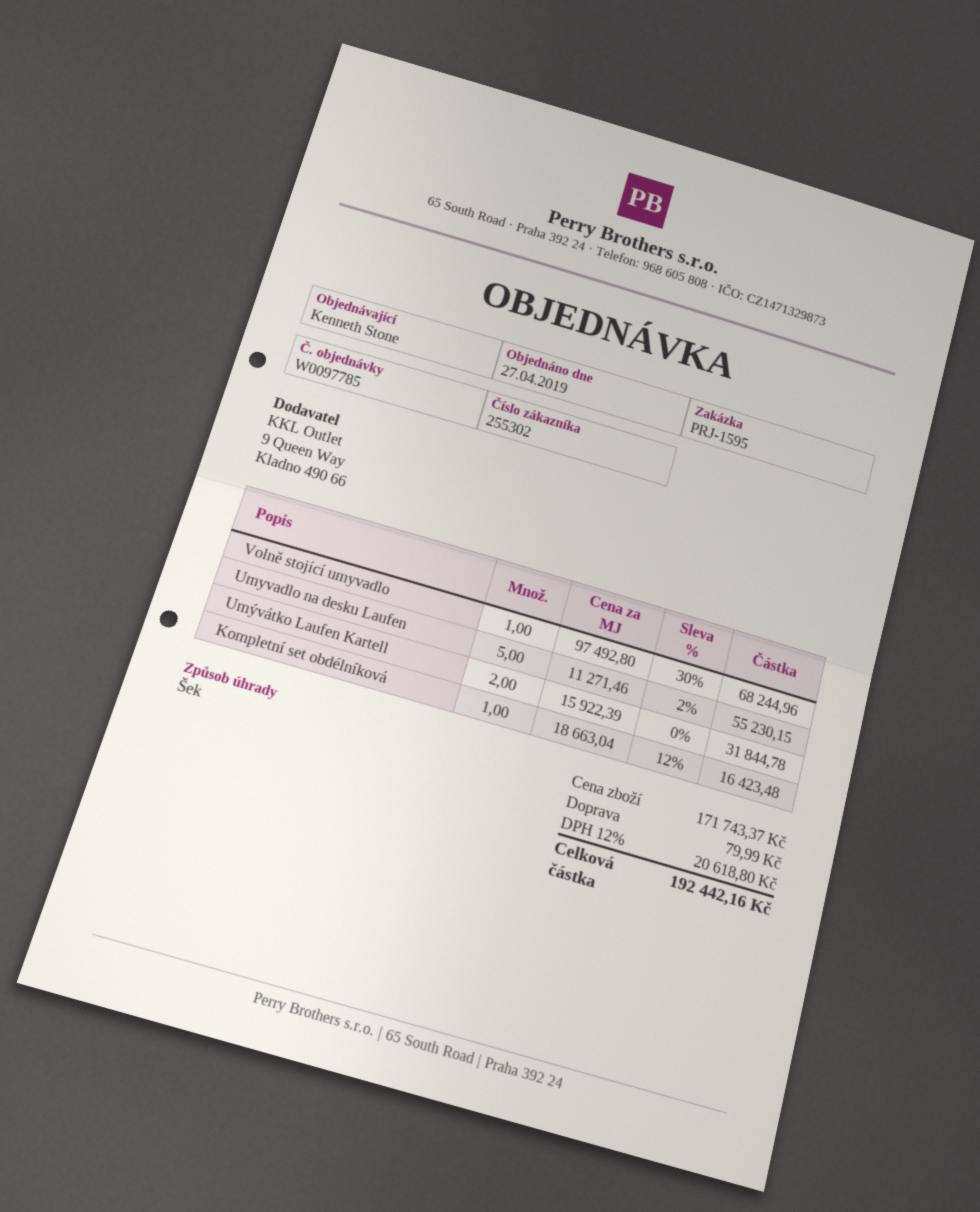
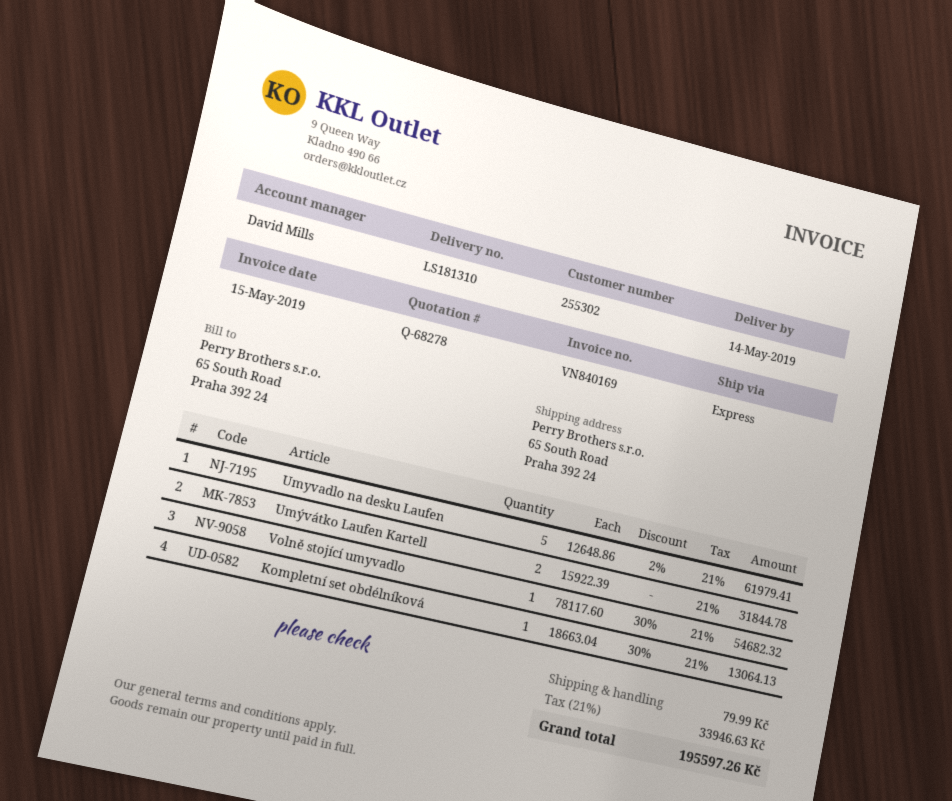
Volně stojící umyvadlo: 1 x 97492.80 - 30% = 68244.96 -> 1 x 78117.60 - 30% = 54682.32
Umyvadlo na desku Laufen: 5 x 11271.46 - 2% = 55230.15 -> 5 x 12648.86 - 2% = 61979.41
Kompletní set obdélníková: 1 x 18663.04 - 12% = 16423.48 -> 1 x 18663.04 - 30% = 13064.13
tax: 12% = 20618.80 -> 21% = 33946.63
total: 192442.16 -> 195597.26

